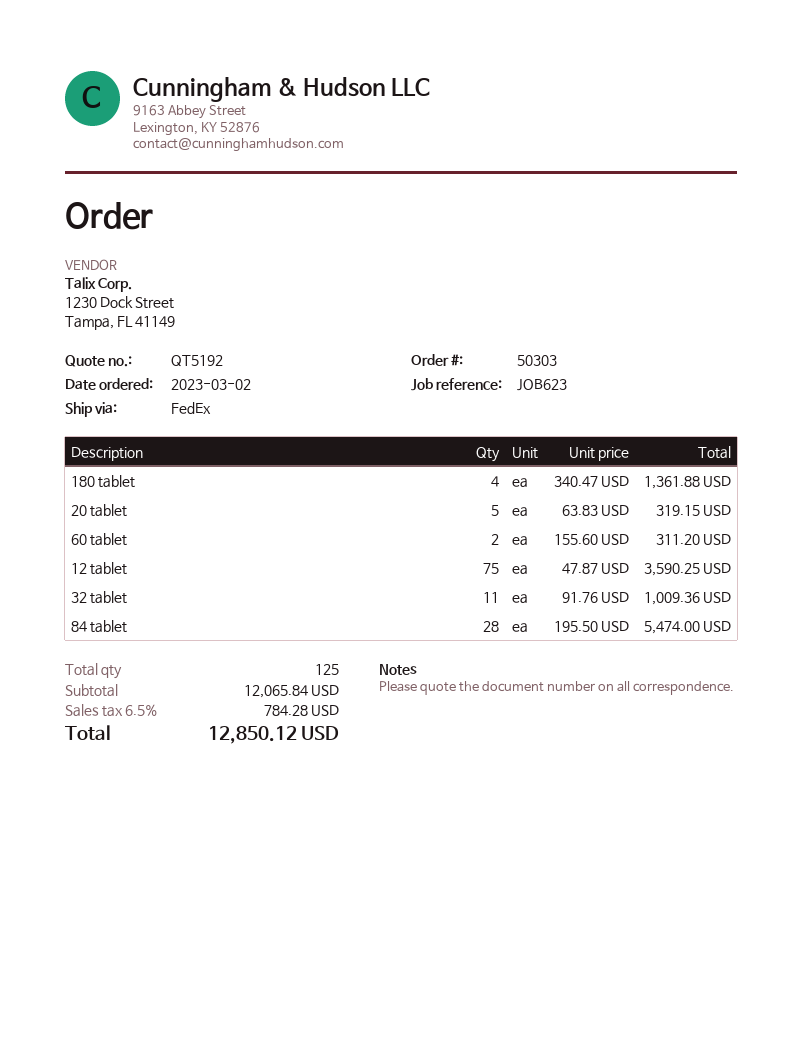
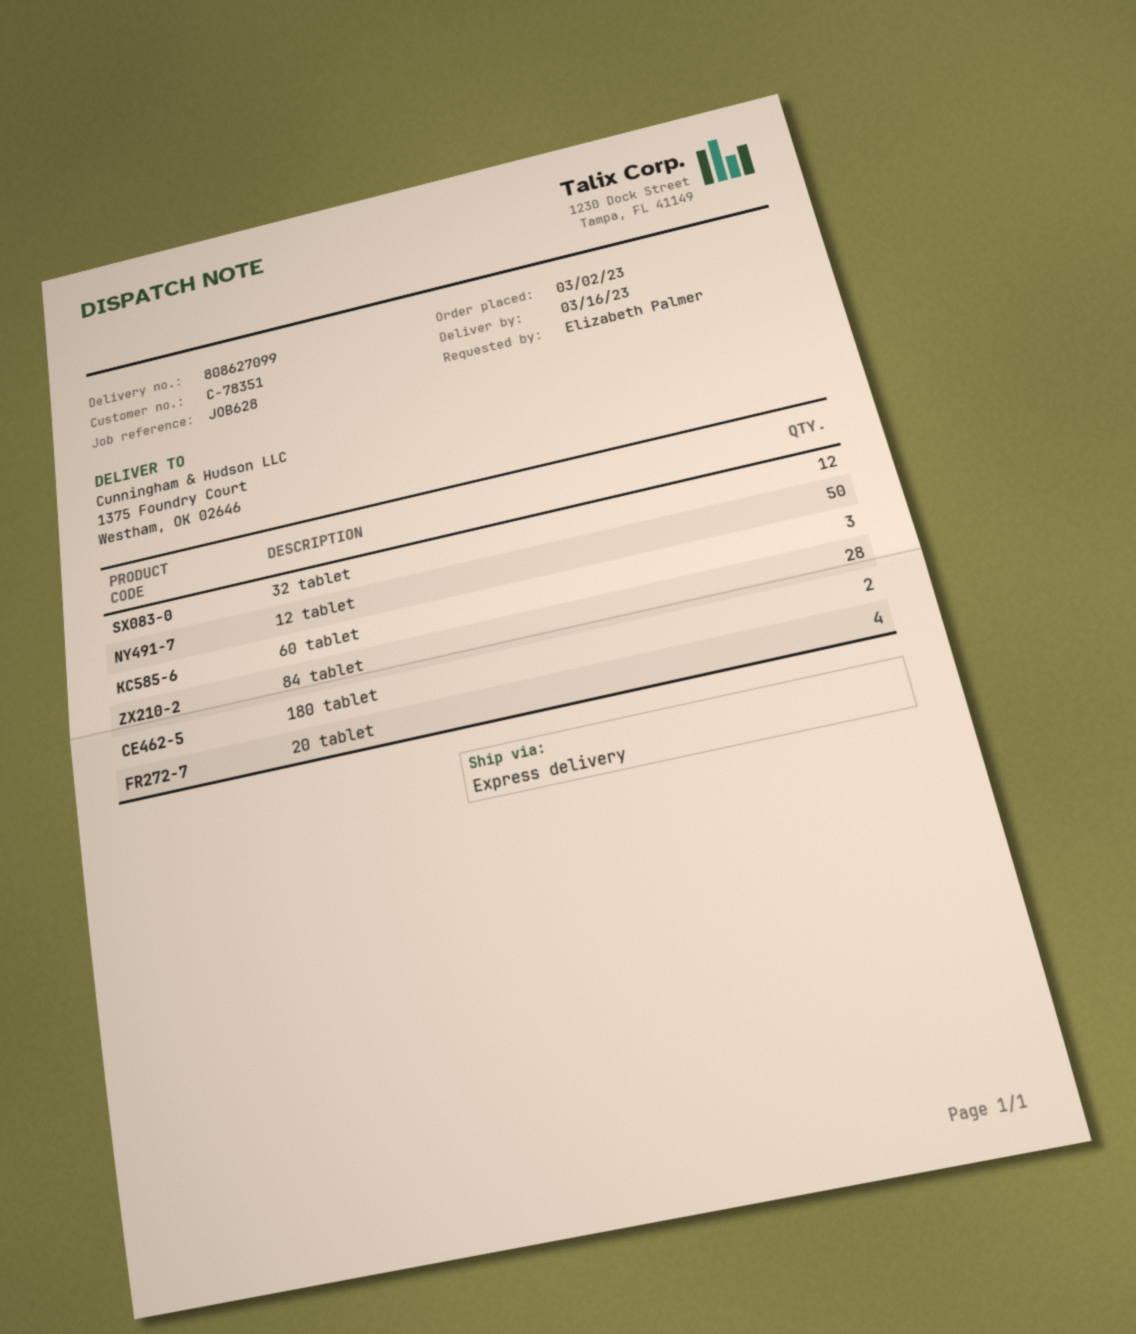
reference: JOB623 -> JOB628
shipping method: FedEx -> express
180 tablet: 4 -> 2
20 tablet: 5 -> 4
60 tablet: 2 -> 3
12 tablet: 75 -> 50
32 tablet: 11 -> 12

